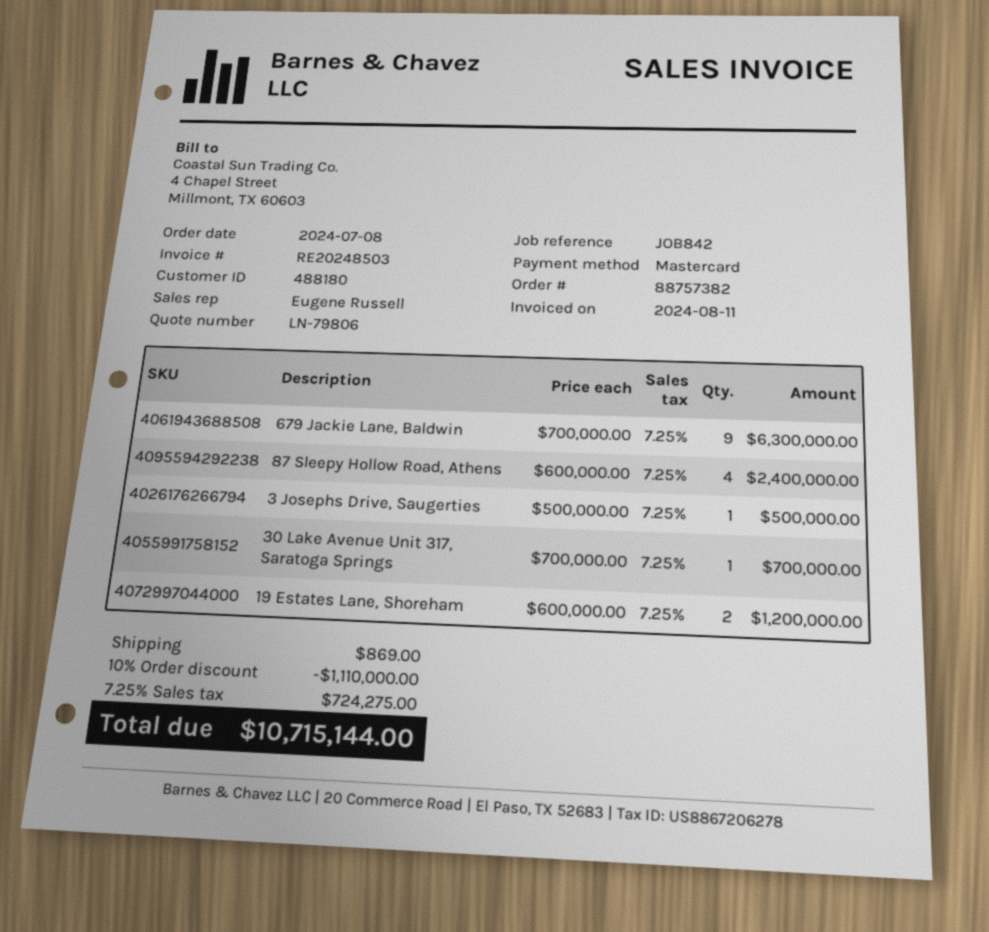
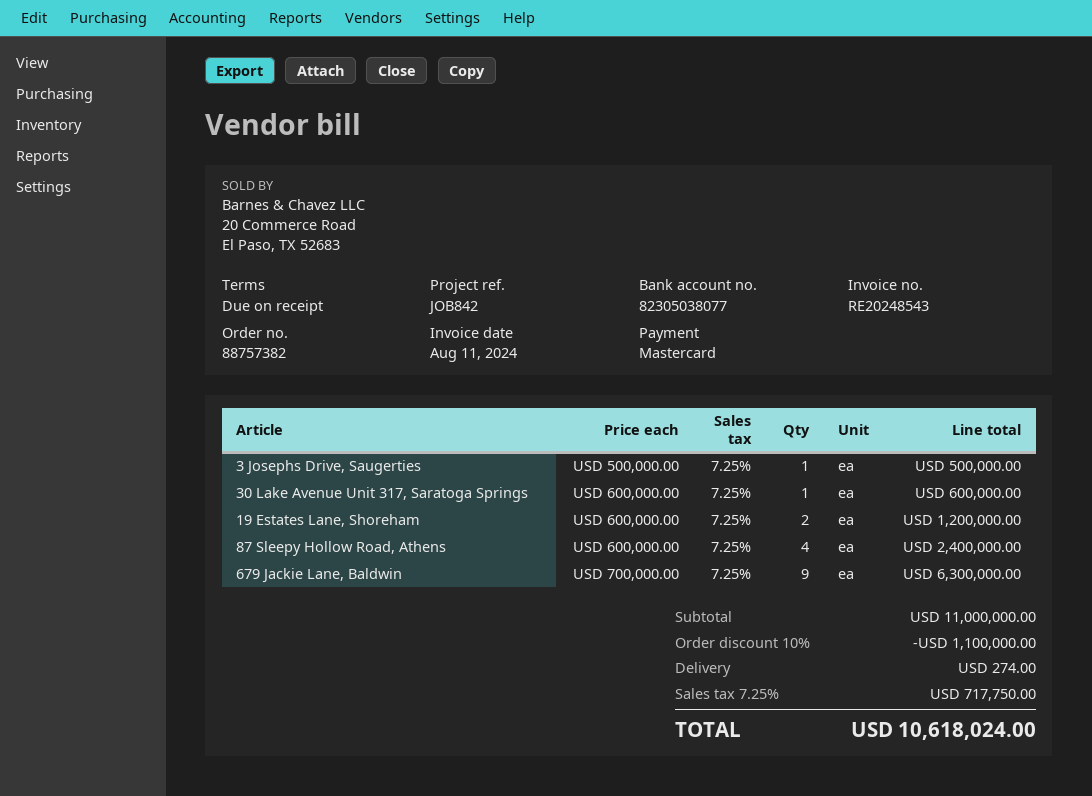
invoice number: RE20248503 -> RE20248543
30 Lake Avenue Unit 317, Saratoga Springs: 1 x 700000.00 = 700000.00 -> 1 x 600000.00 = 600000.00
discount: 10% = 1110000.00 -> 10% = 1100000.00
shipping: 869.00 -> 274.00
tax: 7.25% = 724275.00 -> 7.25% = 717750.00
total: 10715144.00 -> 10618024.00

